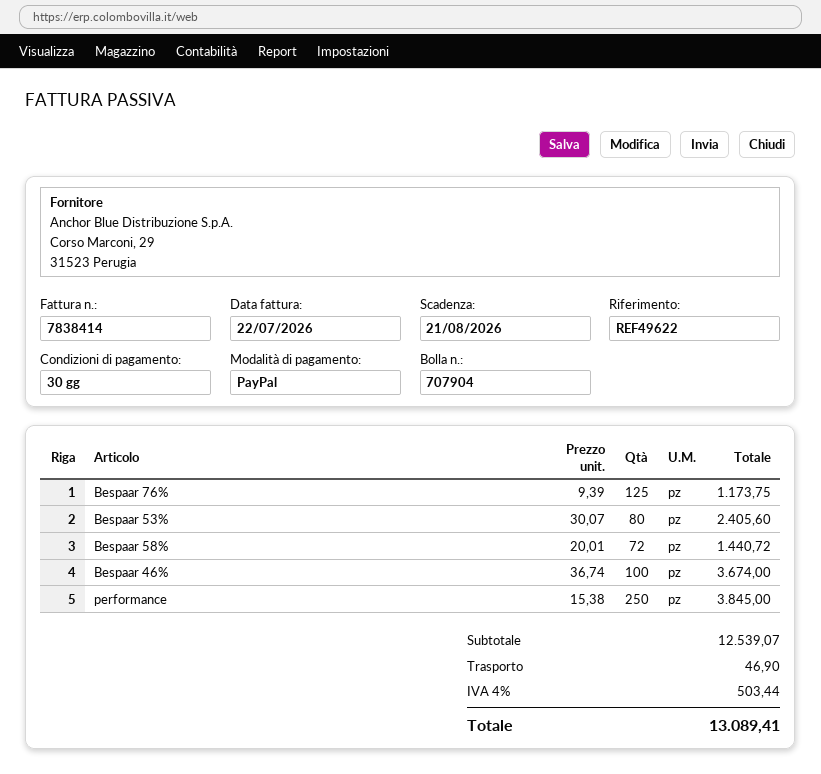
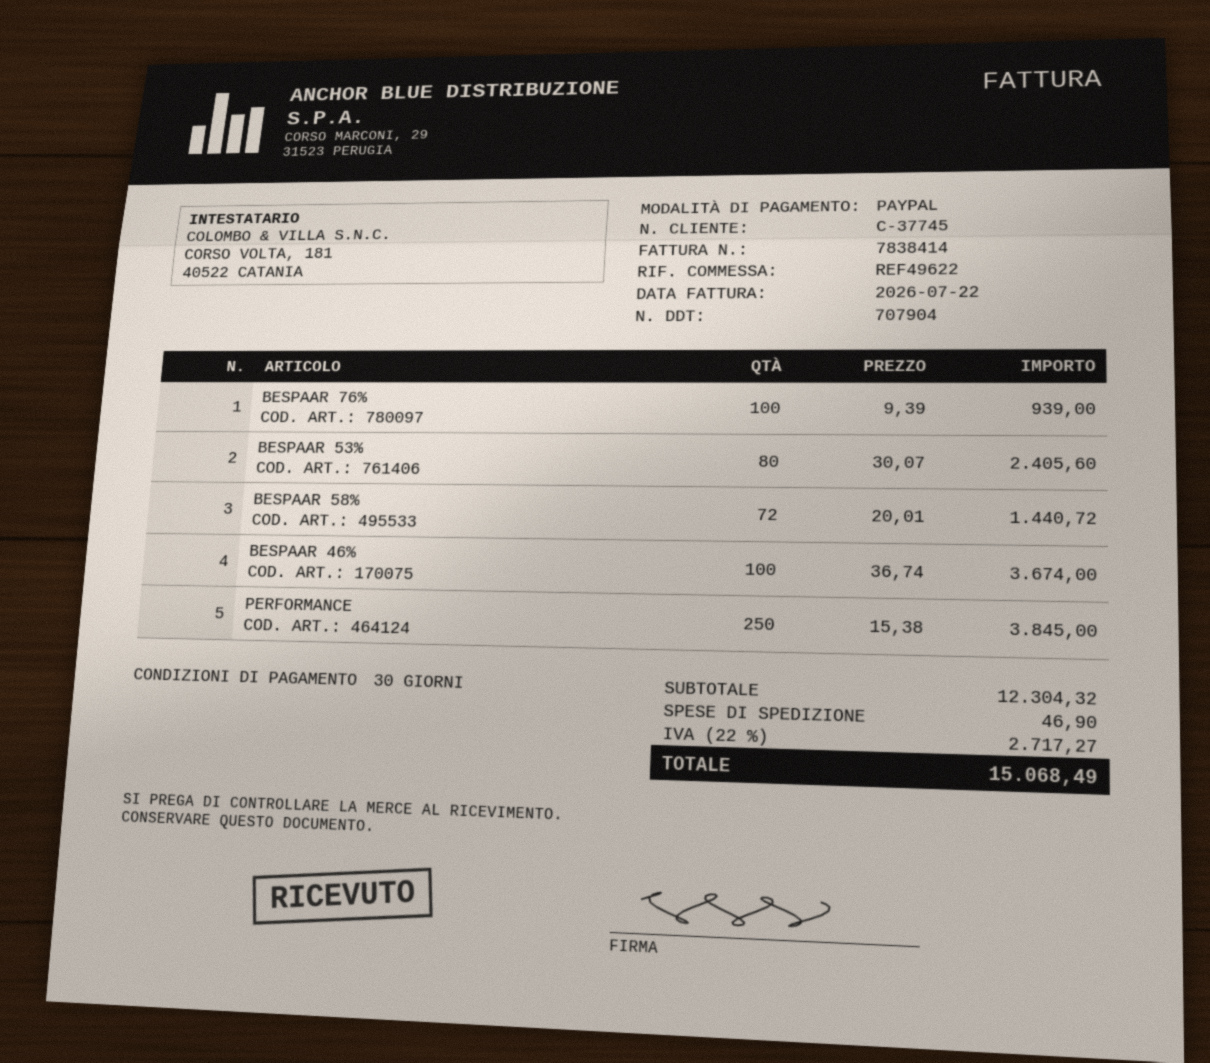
Bespaar 76%: 125 x 9.39 = 1173.75 -> 100 x 9.39 = 939.00
subtotal: 12539.07 -> 12304.32
tax: 4% = 503.44 -> 22% = 2717.27
total: 13089.41 -> 15068.49

